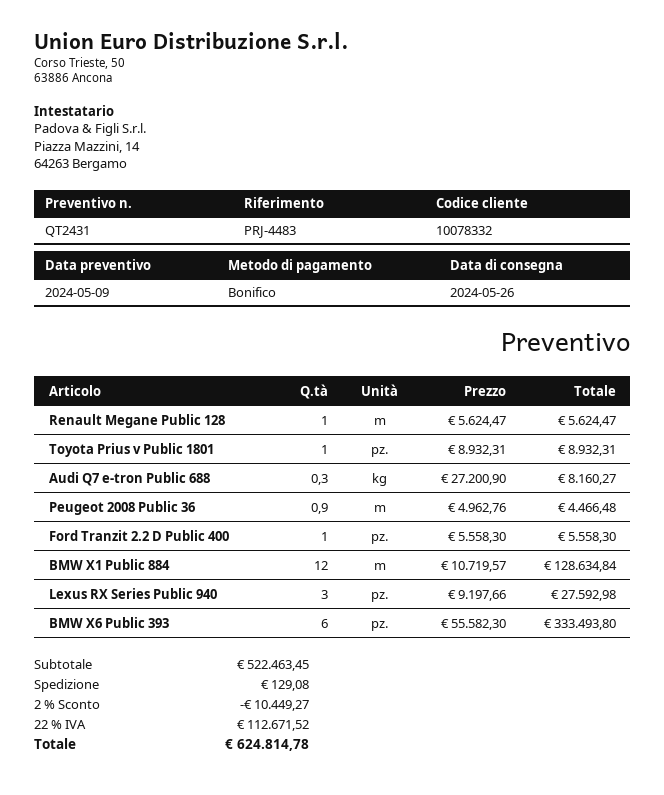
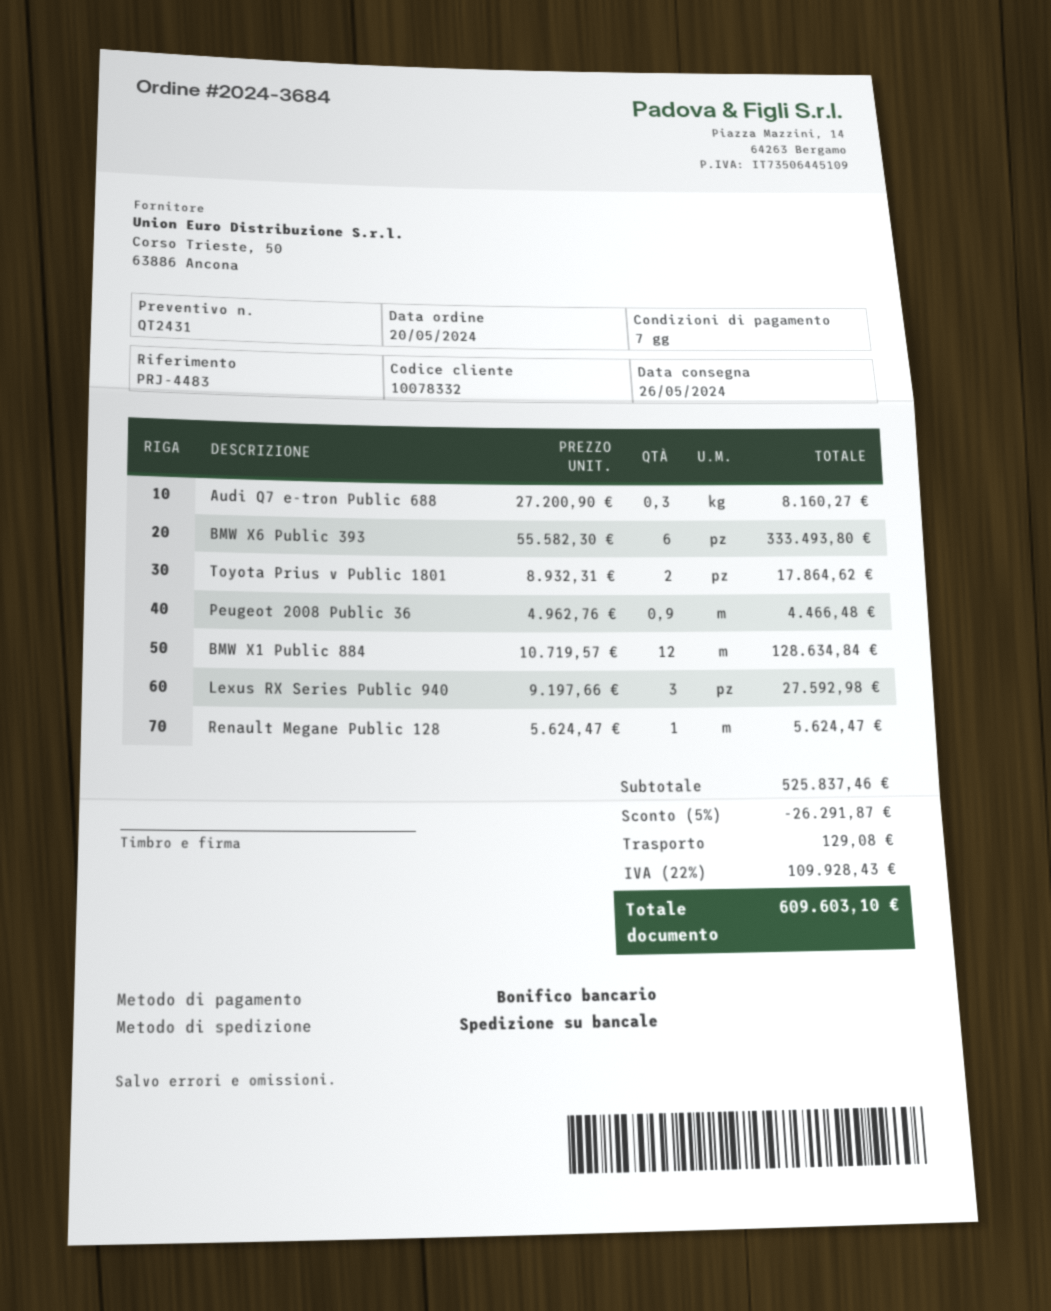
Toyota Prius v Public 1801: 1 x 8932.31 = 8932.31 -> 2 x 8932.31 = 17864.62
Ford Tranzit 2.2 D Public 400: 1 x 5558.30 = 5558.30 -> none
subtotal: 522463.45 -> 525837.46
discount: 2% = 10449.27 -> 5% = 26291.87
tax: 22% = 112671.52 -> 22% = 109928.43
total: 624814.78 -> 609603.10

